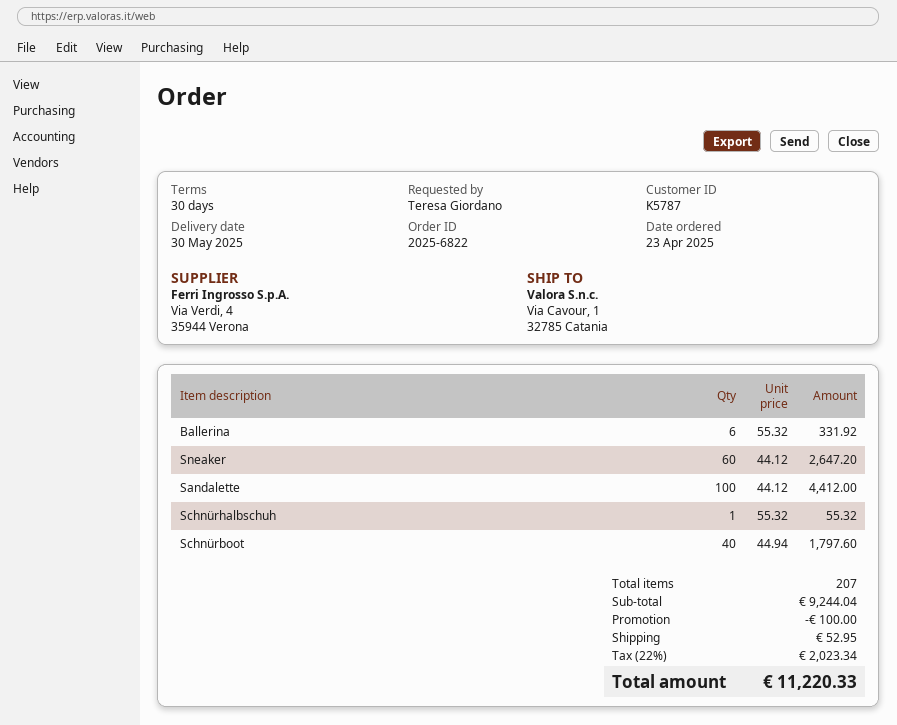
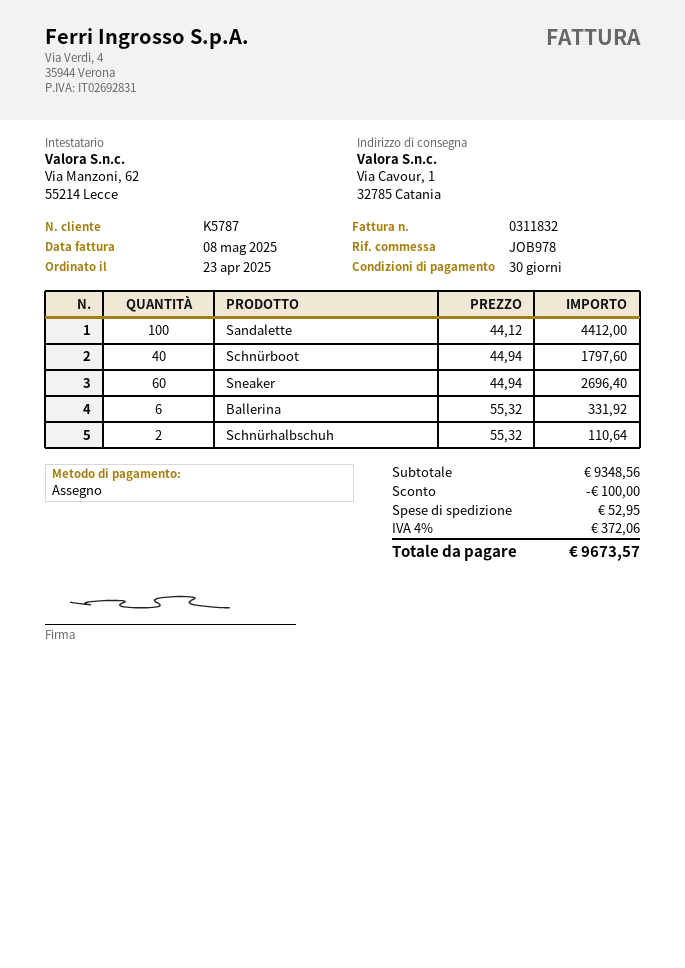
Sneaker: 60 x 44.12 = 2647.20 -> 60 x 44.94 = 2696.40
Schnürhalbschuh: 1 x 55.32 = 55.32 -> 2 x 55.32 = 110.64
subtotal: 9244.04 -> 9348.56
tax: 22% = 2023.34 -> 4% = 372.06
total: 11220.33 -> 9673.57

